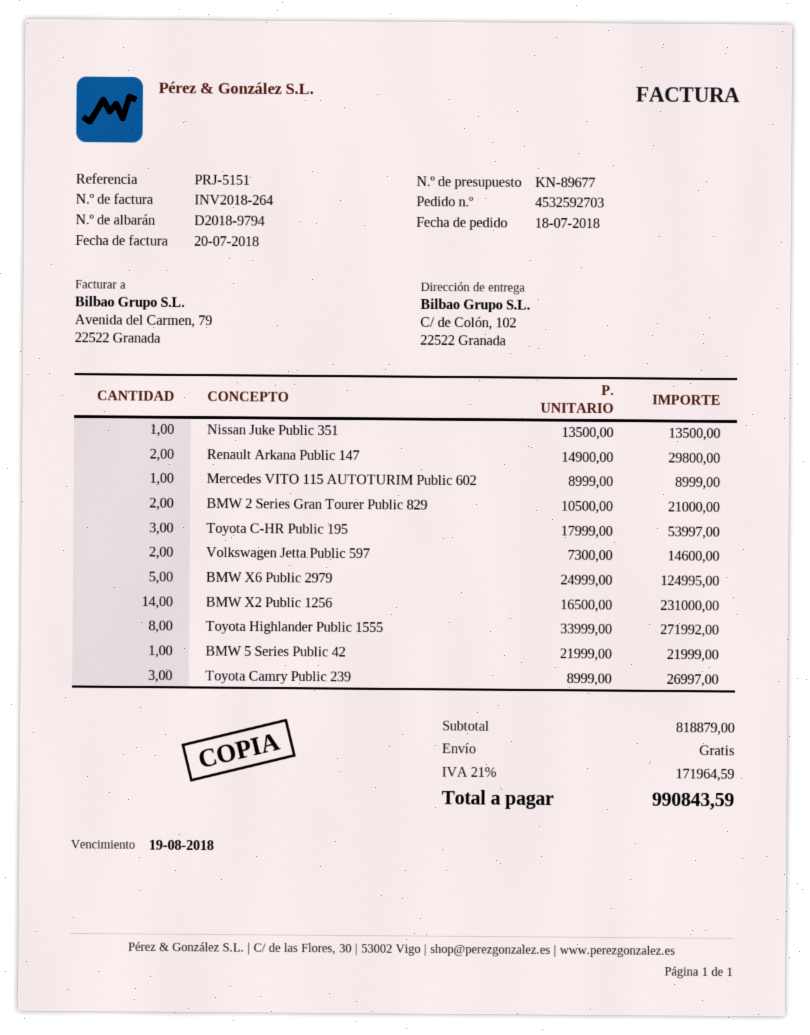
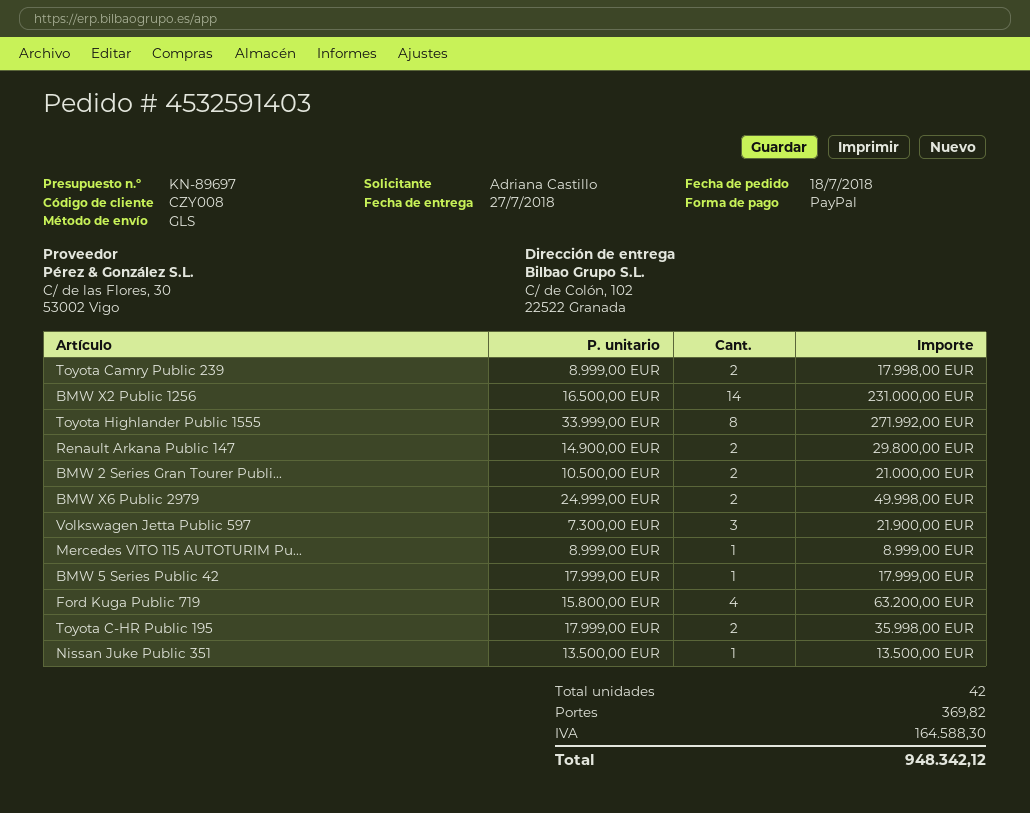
quote number: KN-89677 -> KN-89697
order number: 4532592703 -> 4532591403
Toyota C-HR Public 195: 3 x 17999.00 = 53997.00 -> 2 x 17999.00 = 35998.00
Volkswagen Jetta Public 597: 2 x 7300.00 = 14600.00 -> 3 x 7300.00 = 21900.00
BMW X6 Public 2979: 5 x 24999.00 = 124995.00 -> 2 x 24999.00 = 49998.00
BMW 5 Series Public 42: 1 x 21999.00 = 21999.00 -> 1 x 17999.00 = 17999.00
Toyota Camry Public 239: 3 x 8999.00 = 26997.00 -> 2 x 8999.00 = 17998.00
Ford Kuga Public 719: none -> 4 x 15800.00 = 63200.00
shipping: 0.00 -> 369.82
tax: 171964.59 -> 164588.30
total: 990843.59 -> 948342.12

